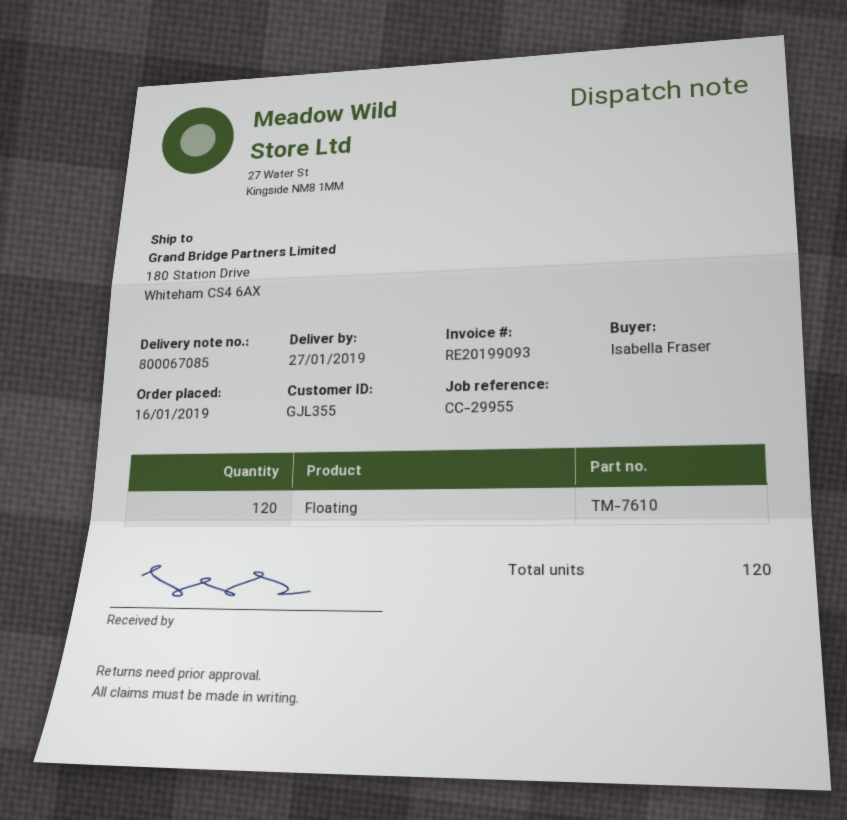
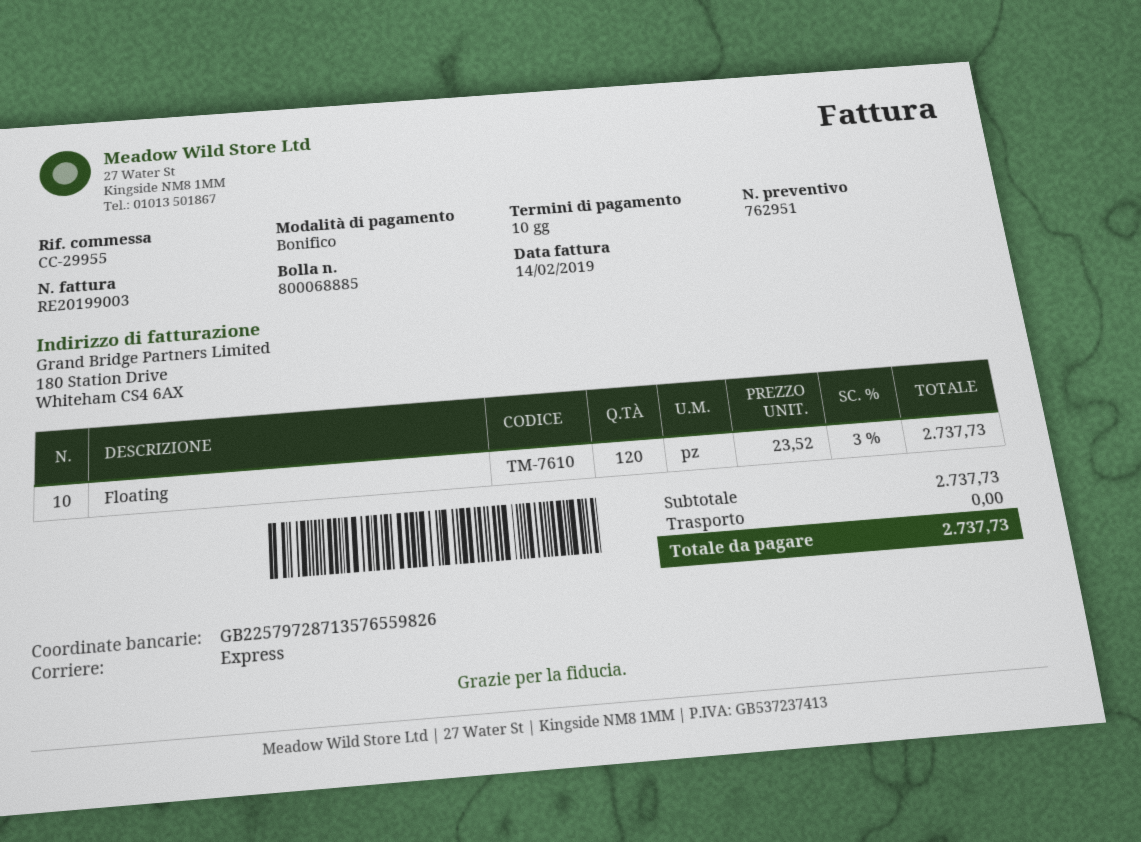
delivery note number: 800067085 -> 800068885
invoice number: RE20199093 -> RE20199003

